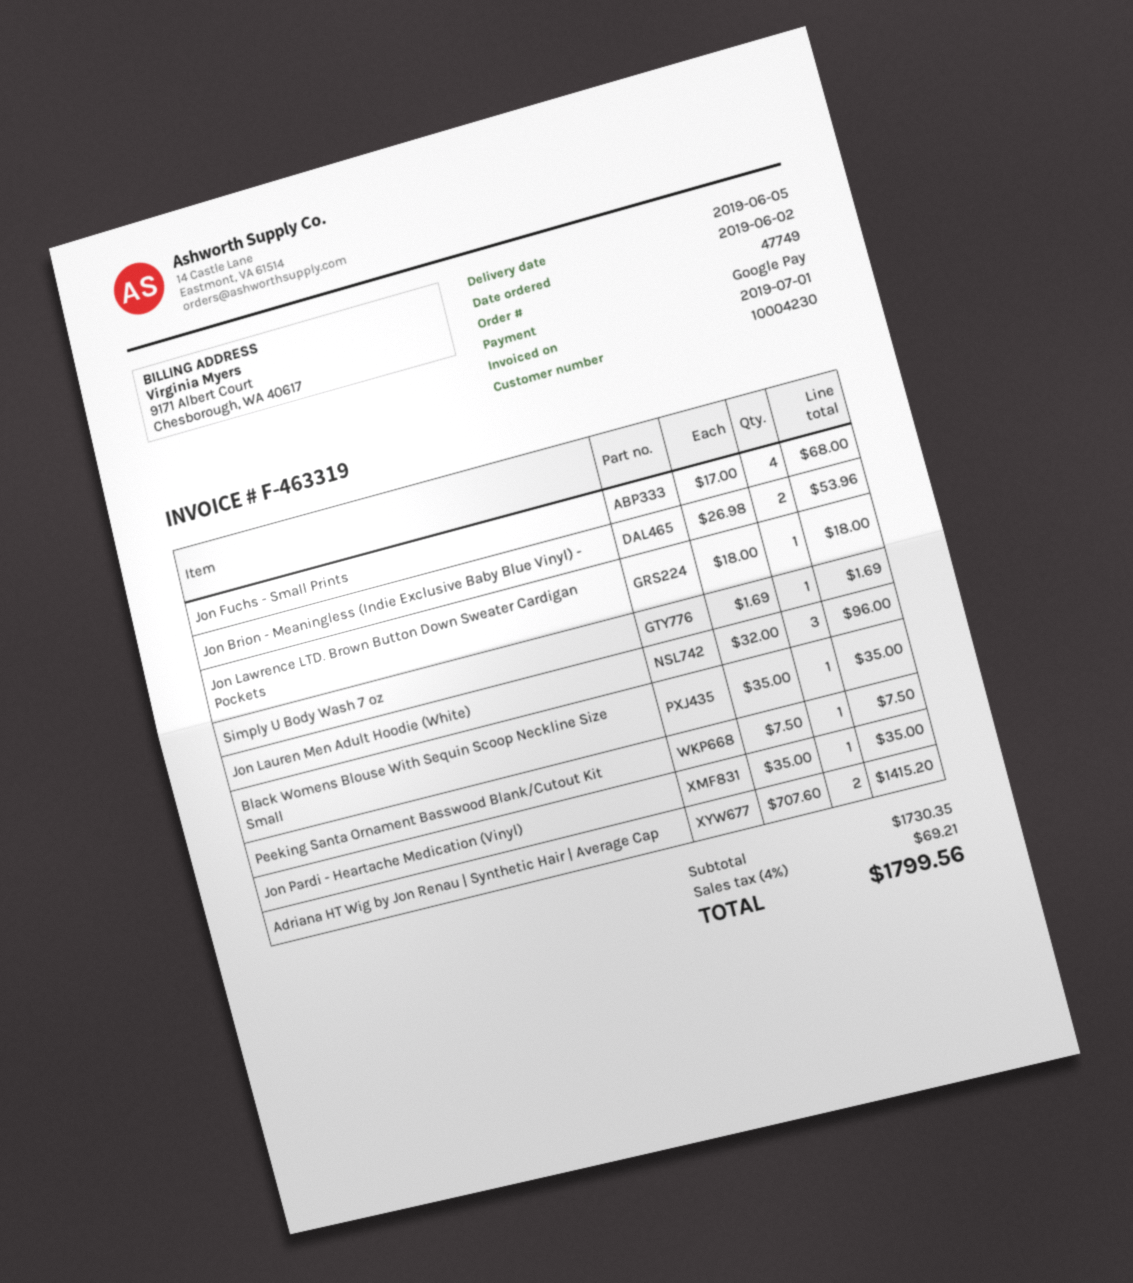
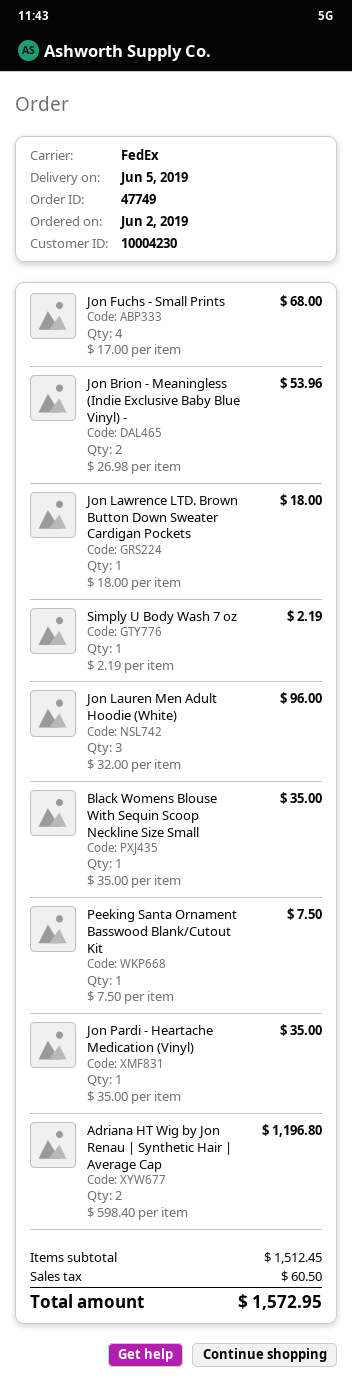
Simply U Body Wash 7 oz: 1 x 1.69 = 1.69 -> 1 x 2.19 = 2.19
Adriana HT Wig by Jon Renau | Synthetic Hair | Average Cap: 2 x 707.60 = 1415.20 -> 2 x 598.40 = 1196.80
subtotal: 1730.35 -> 1512.45
tax: 69.21 -> 60.50
total: 1799.56 -> 1572.95

